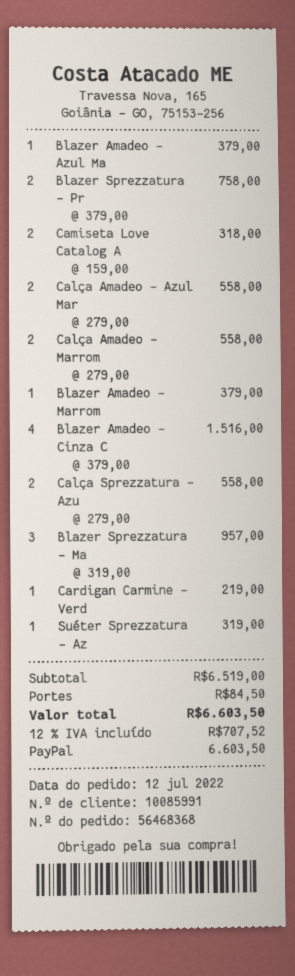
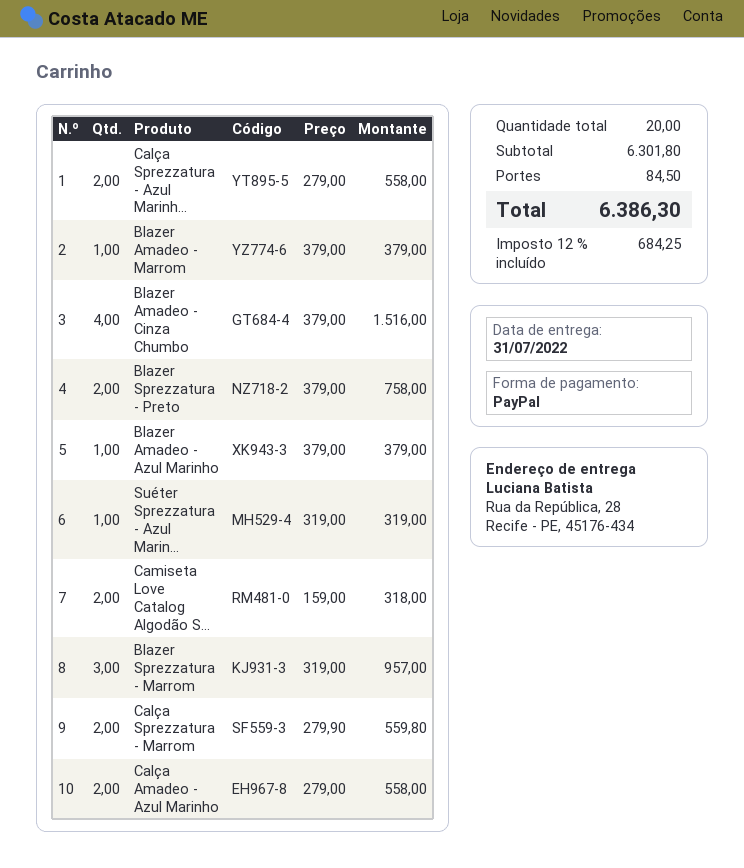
Calça Amadeo - Marrom: 2 x 279.00 = 558.00 -> none
Cardigan Carmine - Verd: 1 x 219.00 = 219.00 -> none
Calça Sprezzatura - Marrom: none -> 2 x 279.90 = 559.80
subtotal: 6519.00 -> 6301.80
tax: 12% = 707.52 -> 12% = 684.25
total: 6603.50 -> 6386.30

